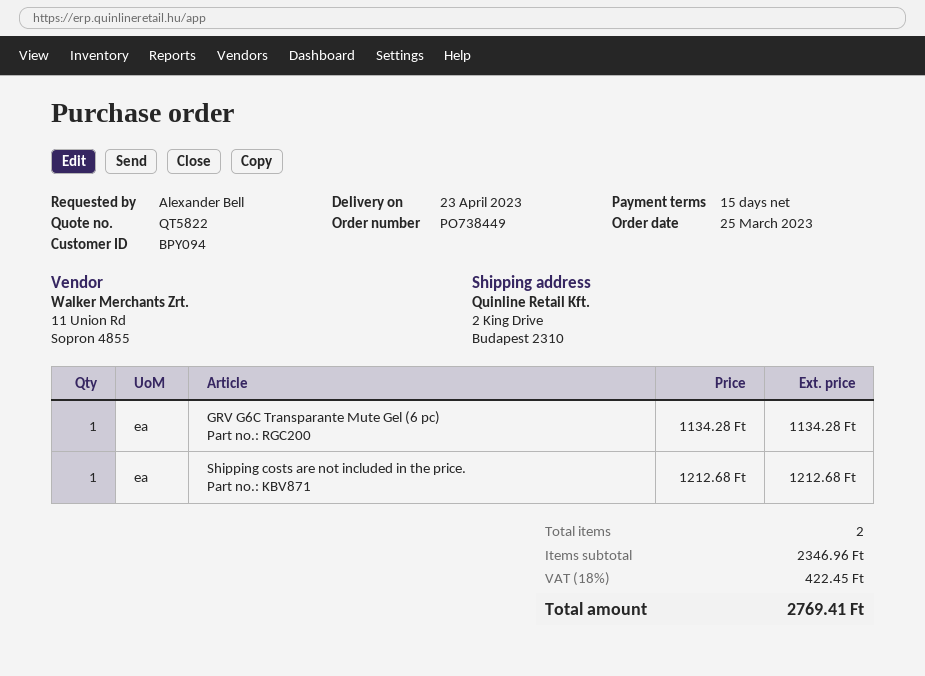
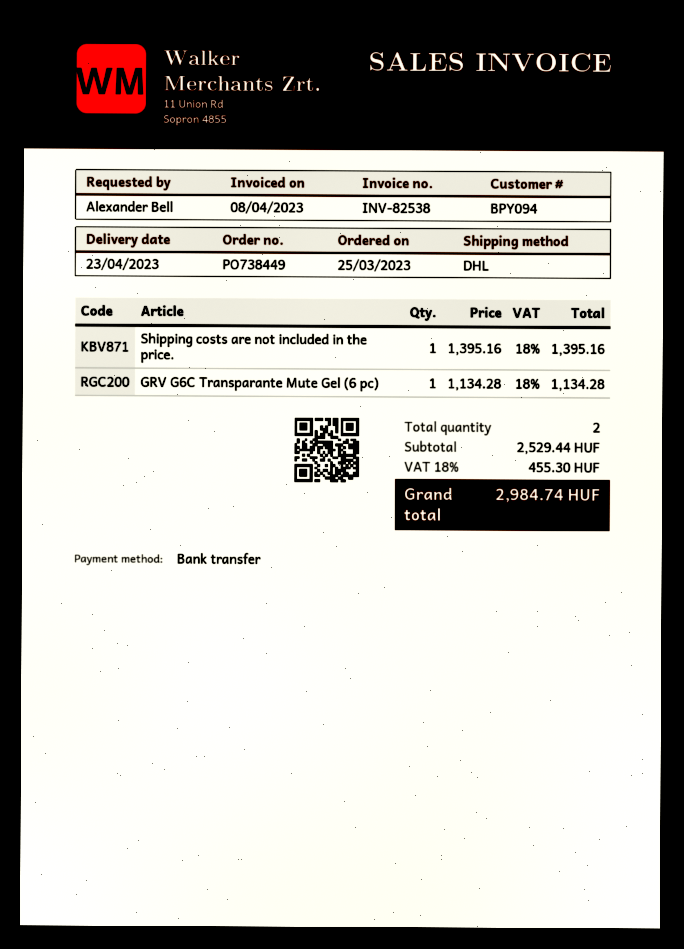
Shipping costs are not included in the price.: 1 x 1212.68 = 1212.68 -> 1 x 1395.16 = 1395.16
subtotal: 2346.96 -> 2529.44
tax: 18% = 422.45 -> 18% = 455.30
total: 2769.41 -> 2984.74

